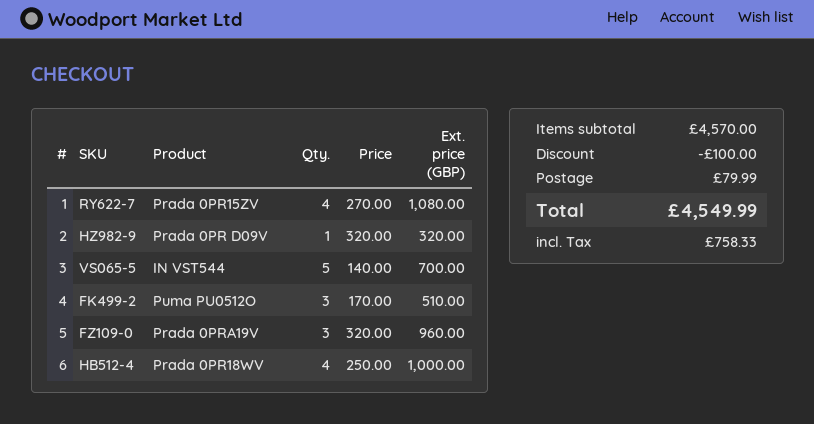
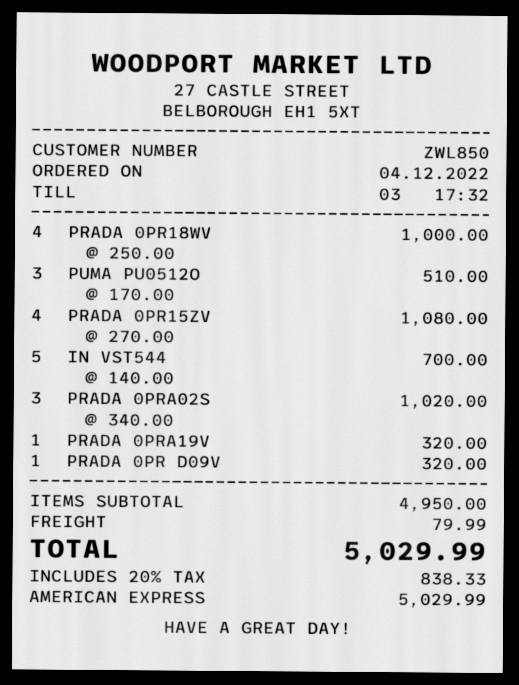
Prada 0PRA19V: 3 x 320.00 = 960.00 -> 1 x 320.00 = 320.00
PRADA 0PRA02S: none -> 3 x 340.00 = 1020.00
subtotal: 4570.00 -> 4950.00
discount: 100.00 -> none
tax: 758.33 -> 838.33
total: 4549.99 -> 5029.99

